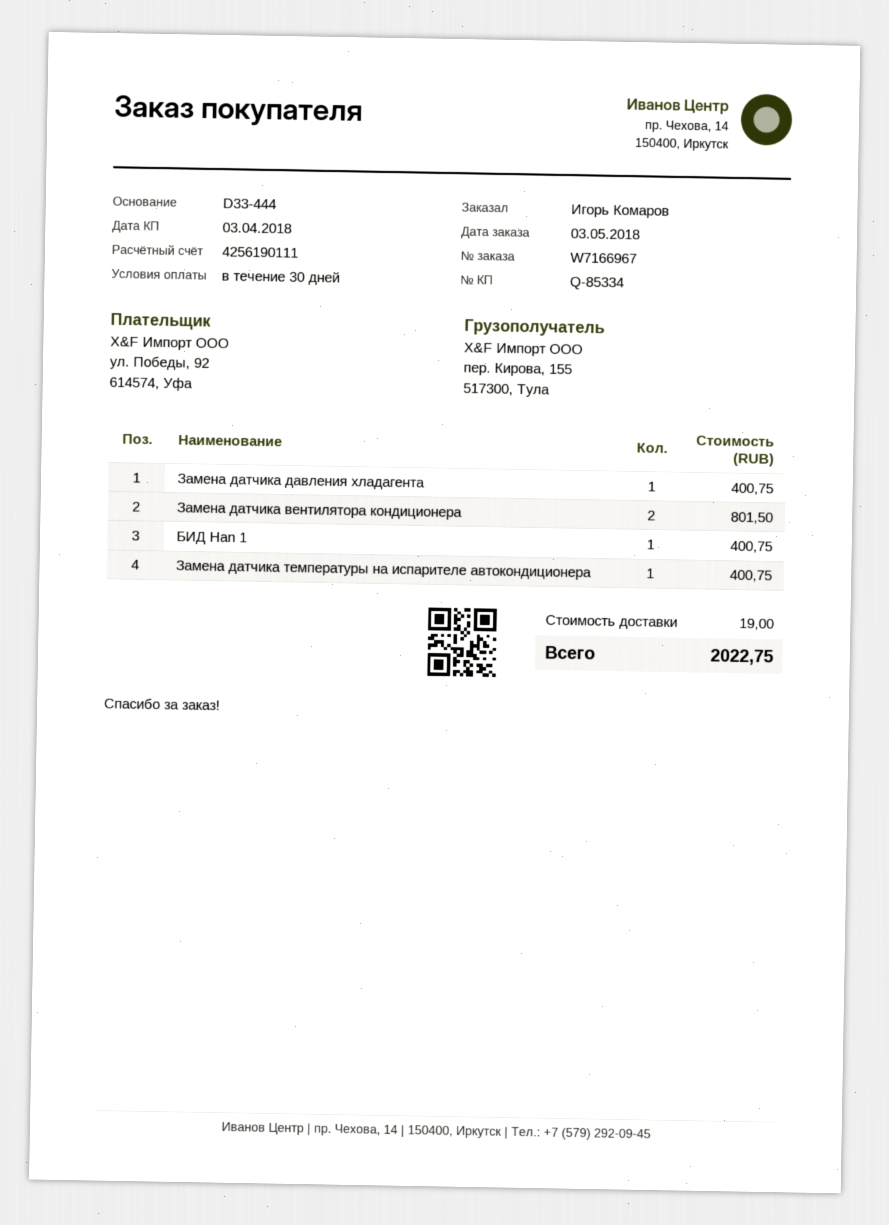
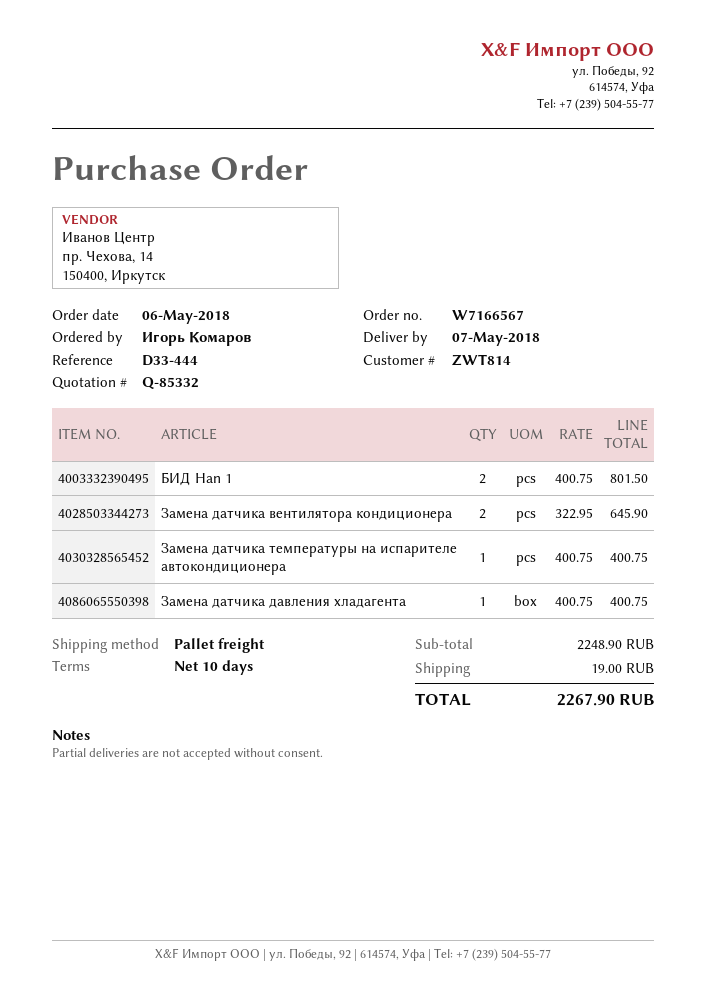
quote number: Q-85334 -> Q-85332
order number: W7166967 -> W7166567
order date: 2018-05-03 -> 2018-05-06
payment terms: 30 days -> 10 days
Замена датчика вентилятора кондиционера: 2 for 801.50 -> 2 for 645.90
БИД Han 1: 1 for 400.75 -> 2 for 801.50
total: 2022.75 -> 2267.90

